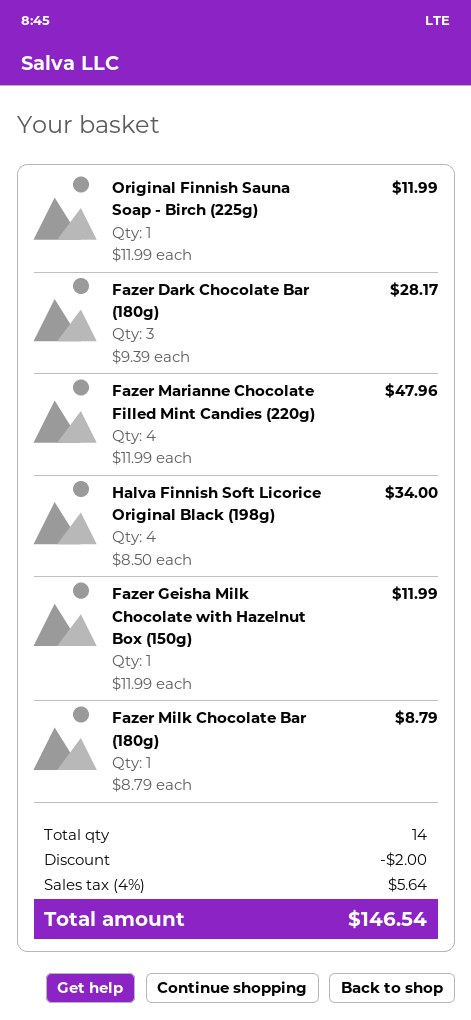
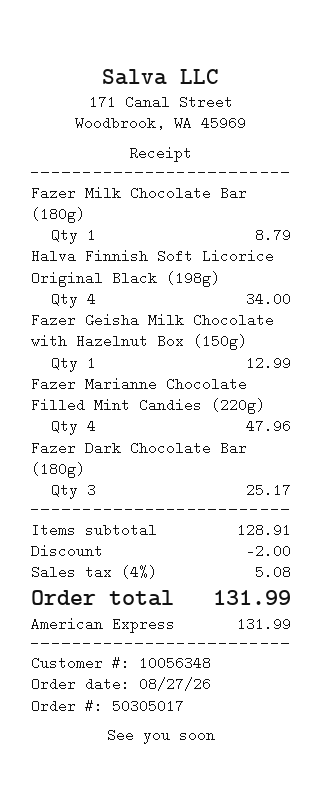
Original Finnish Sauna Soap - Birch (225g): 1 for 11.99 -> none
Fazer Dark Chocolate Bar (180g): 3 for 28.17 -> 3 for 25.17
Fazer Geisha Milk Chocolate with Hazelnut Box (150g): 1 for 11.99 -> 1 for 12.99
tax: 4% = 5.64 -> 4% = 5.08
total: 146.54 -> 131.99

